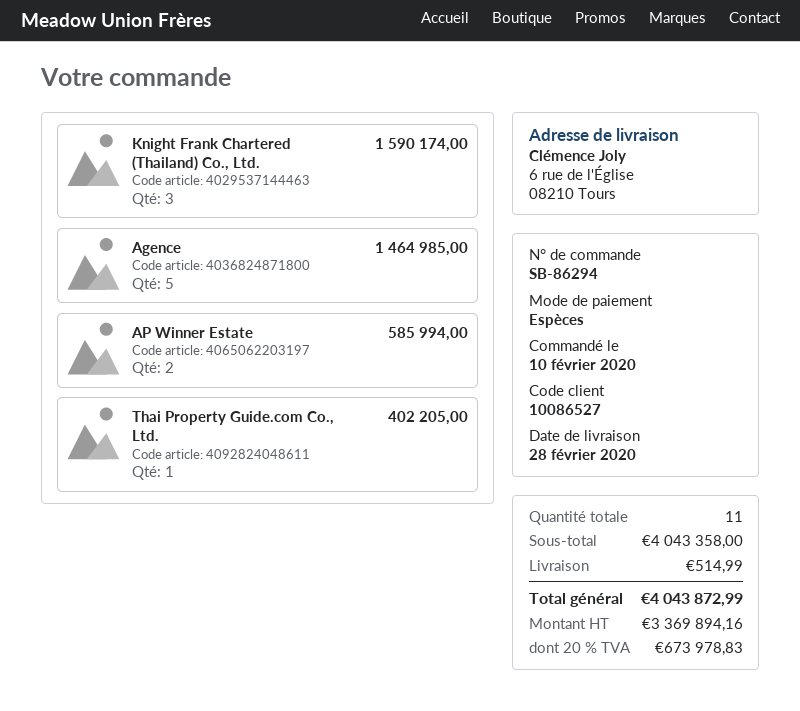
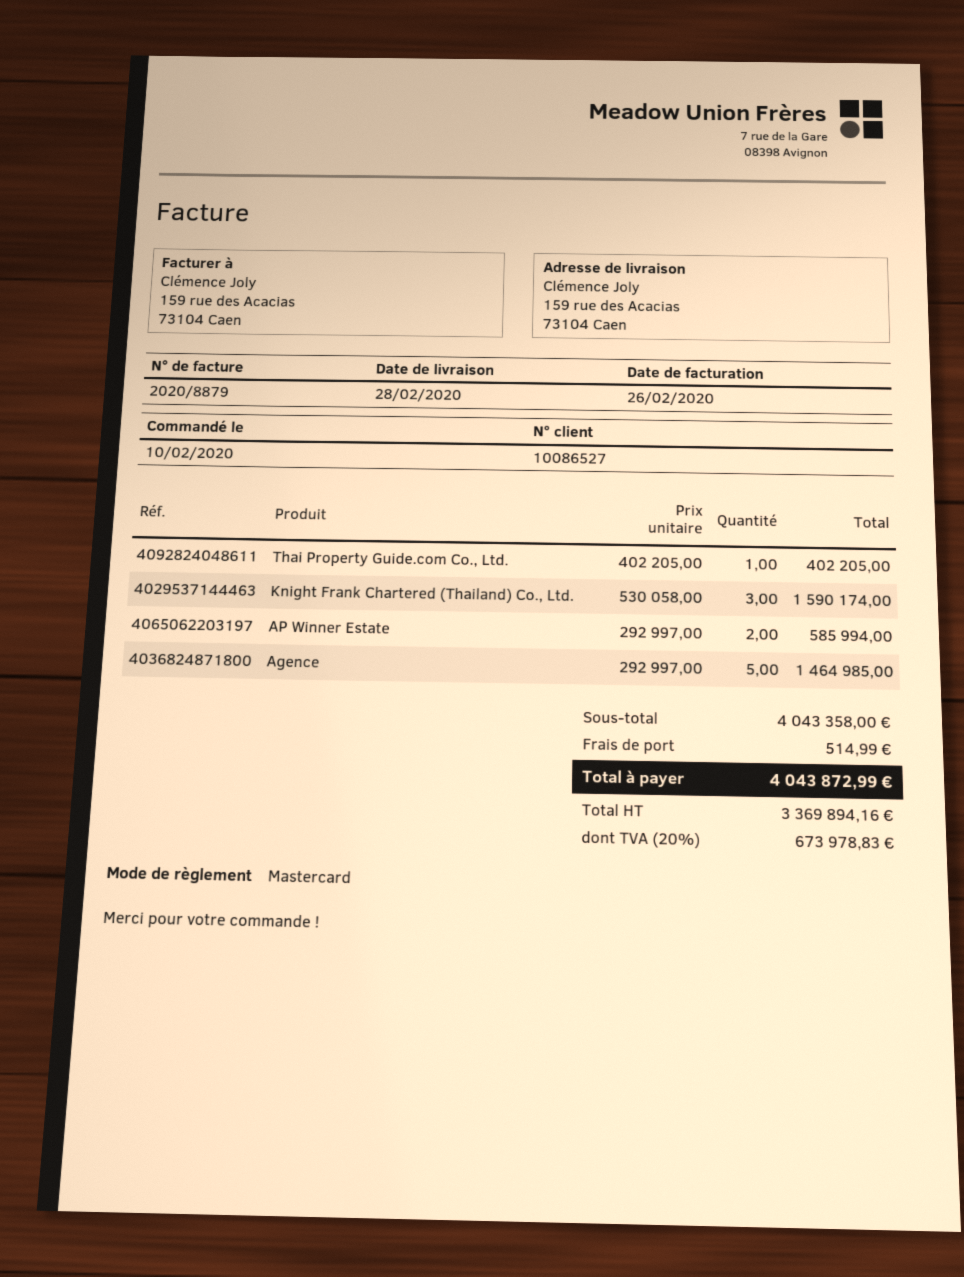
payment method: cash -> Mastercard
ship to: 6 rue de l'Église, 08210 Tours -> 159 rue des Acacias, 73104 Caen

